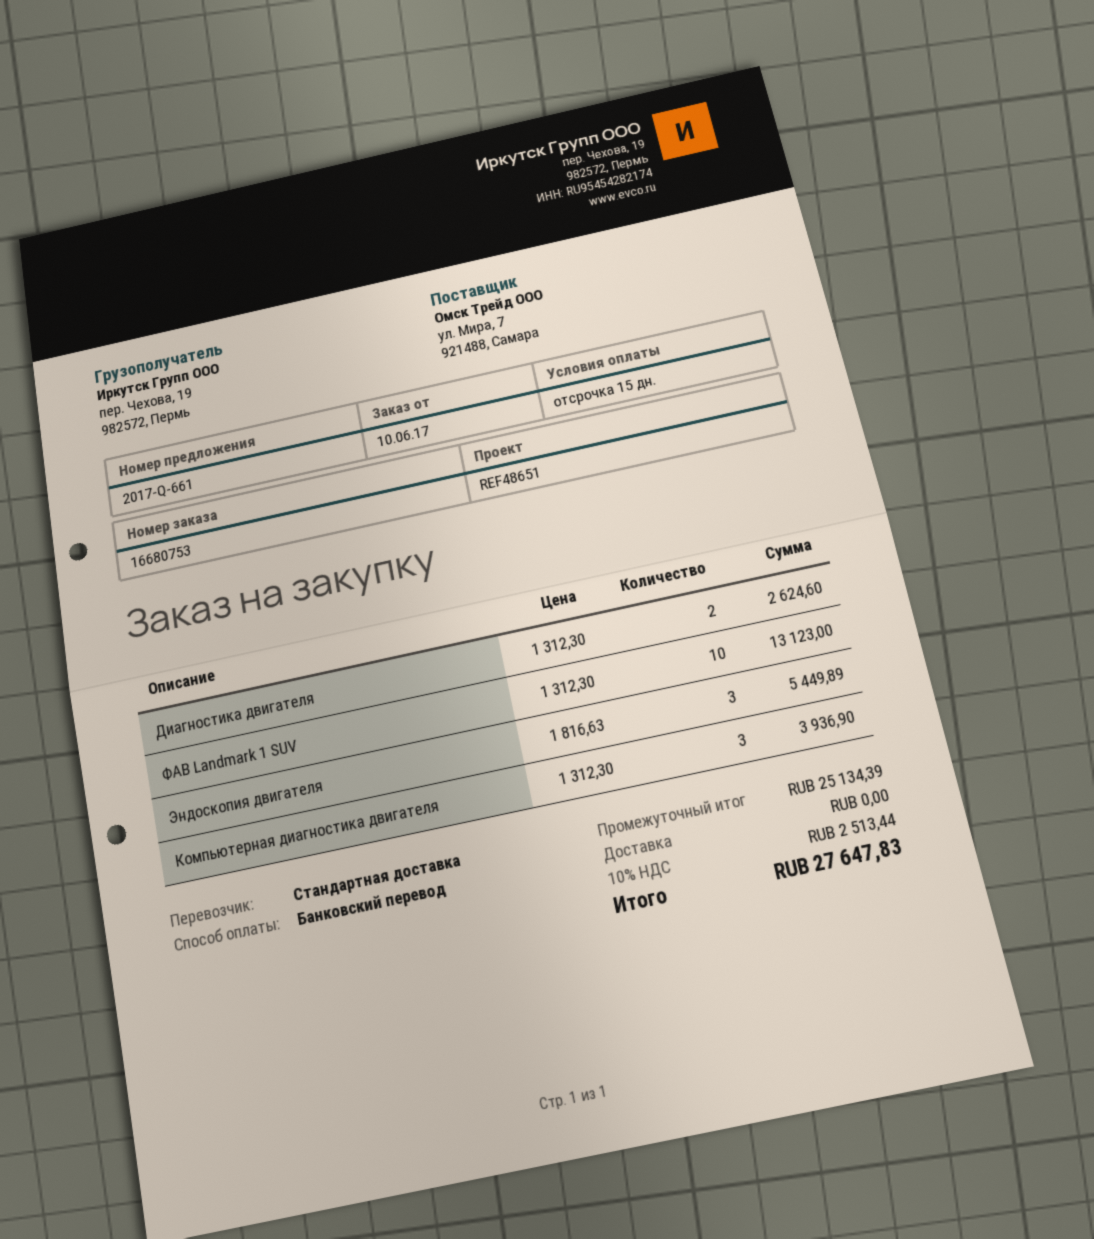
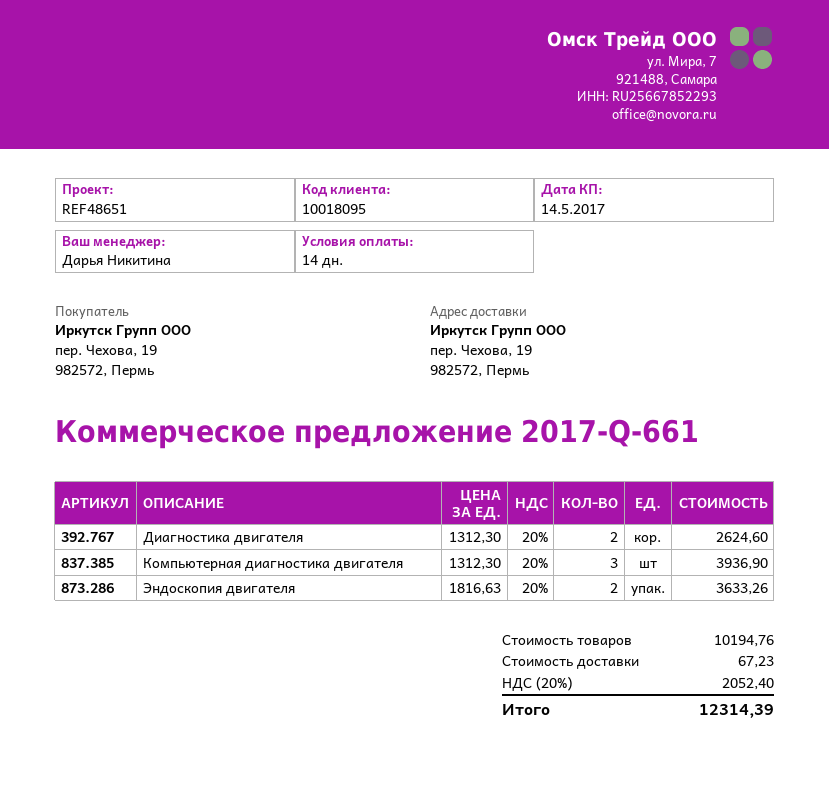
payment terms: 15 days -> 14 days
ФАВ Landmark 1 SUV: 10 x 1312.30 = 13123.00 -> none
Эндоскопия двигателя: 3 x 1816.63 = 5449.89 -> 2 x 1816.63 = 3633.26
subtotal: 25134.39 -> 10194.76
shipping: 0.00 -> 67.23
tax: 10% = 2513.44 -> 20% = 2052.40
total: 27647.83 -> 12314.39

